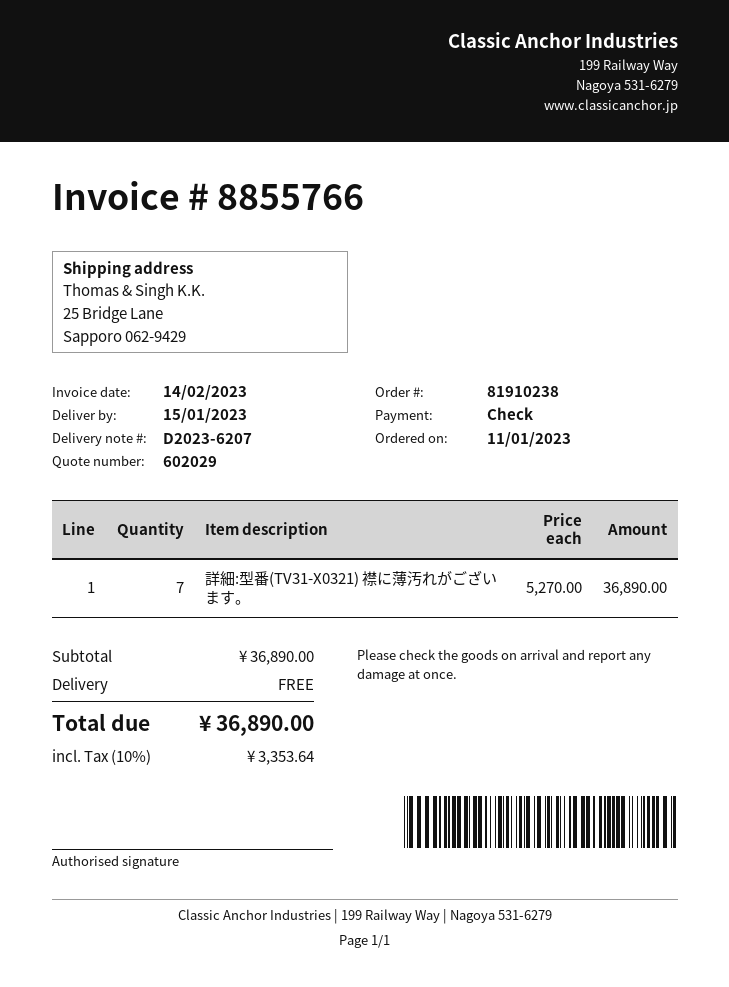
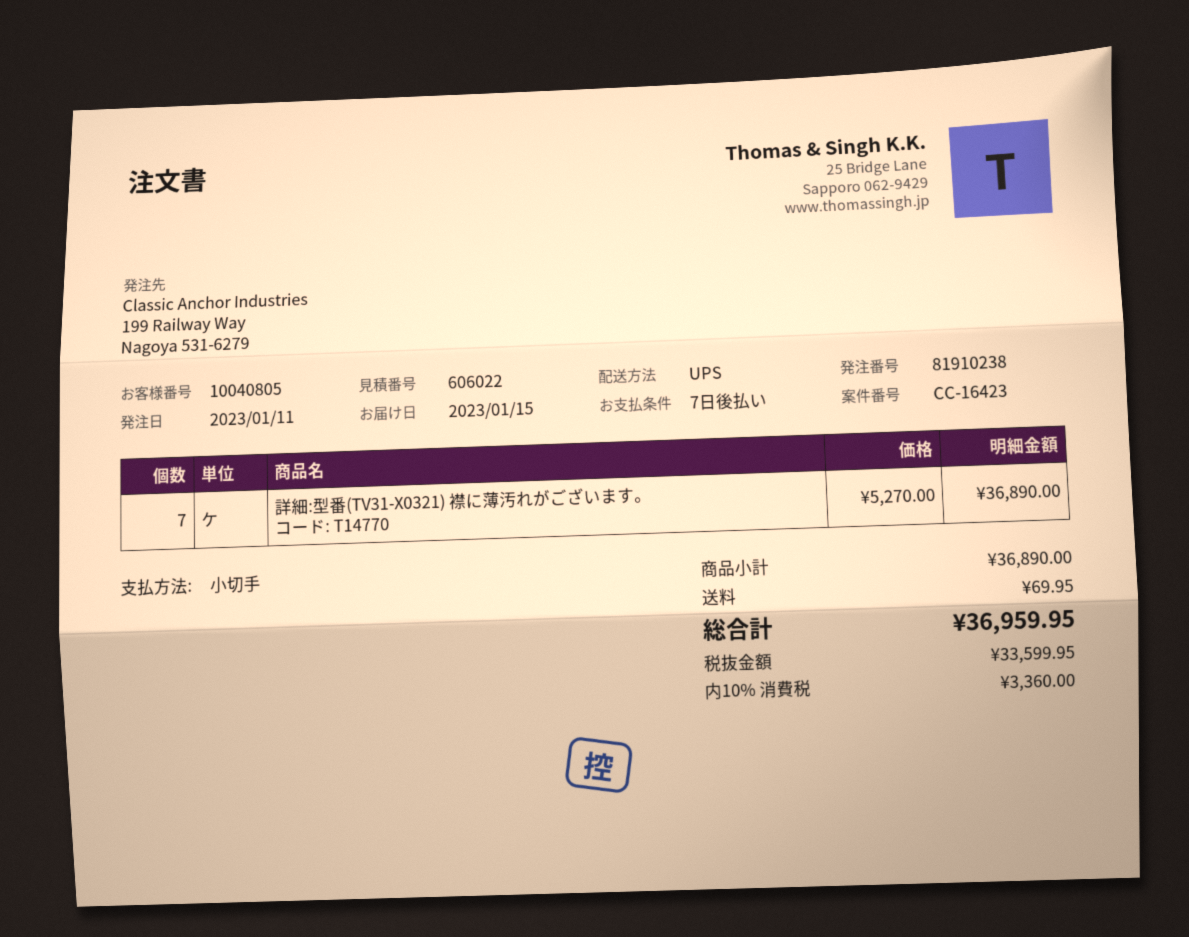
quote number: 602029 -> 606022
shipping: 0.00 -> 69.95
tax: 10% = 3353.64 -> 10% = 3360.00
total: 36890.00 -> 36959.95

